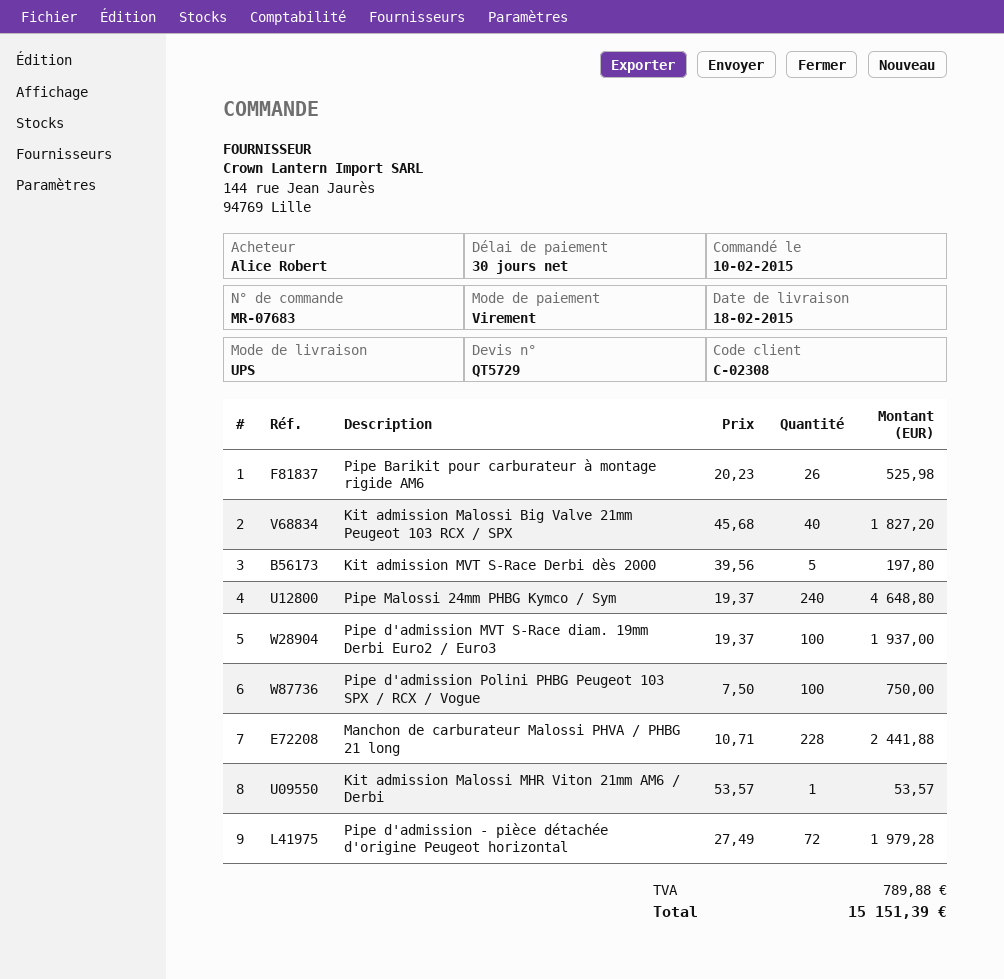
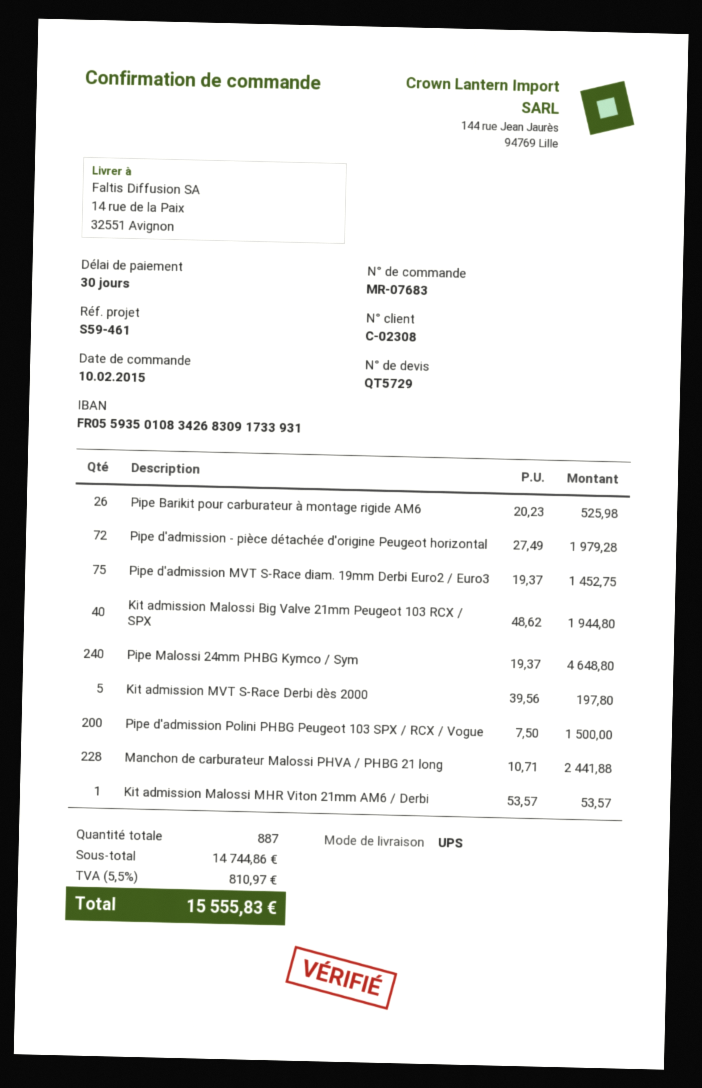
Kit admission Malossi Big Valve 21mm Peugeot 103 RCX / SPX: 40 x 45.68 = 1827.20 -> 40 x 48.62 = 1944.80
Pipe d'admission MVT S-Race diam. 19mm Derbi Euro2 / Euro3: 100 x 19.37 = 1937.00 -> 75 x 19.37 = 1452.75
Pipe d'admission Polini PHBG Peugeot 103 SPX / RCX / Vogue: 100 x 7.50 = 750.00 -> 200 x 7.50 = 1500.00
tax: 789.88 -> 810.97
total: 15151.39 -> 15555.83

